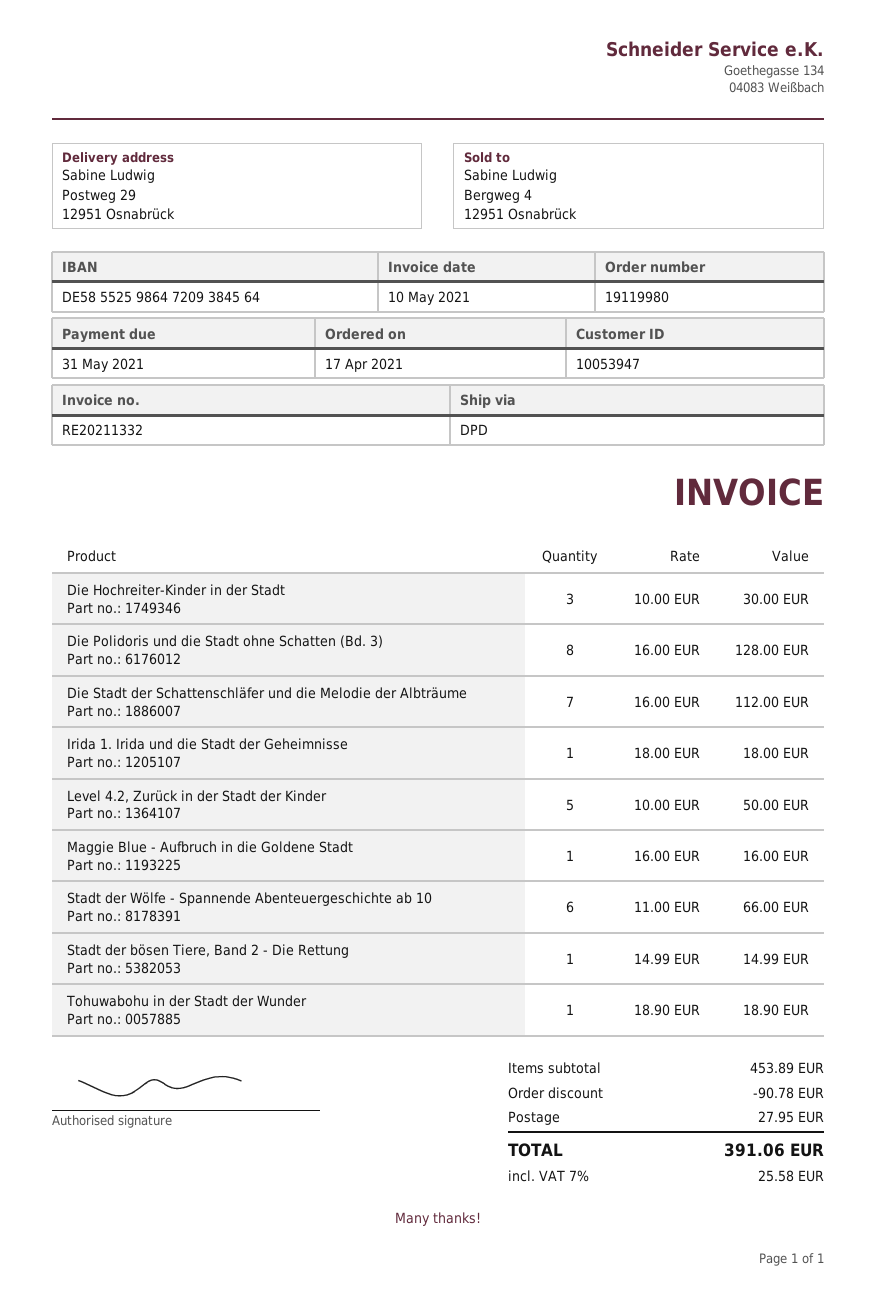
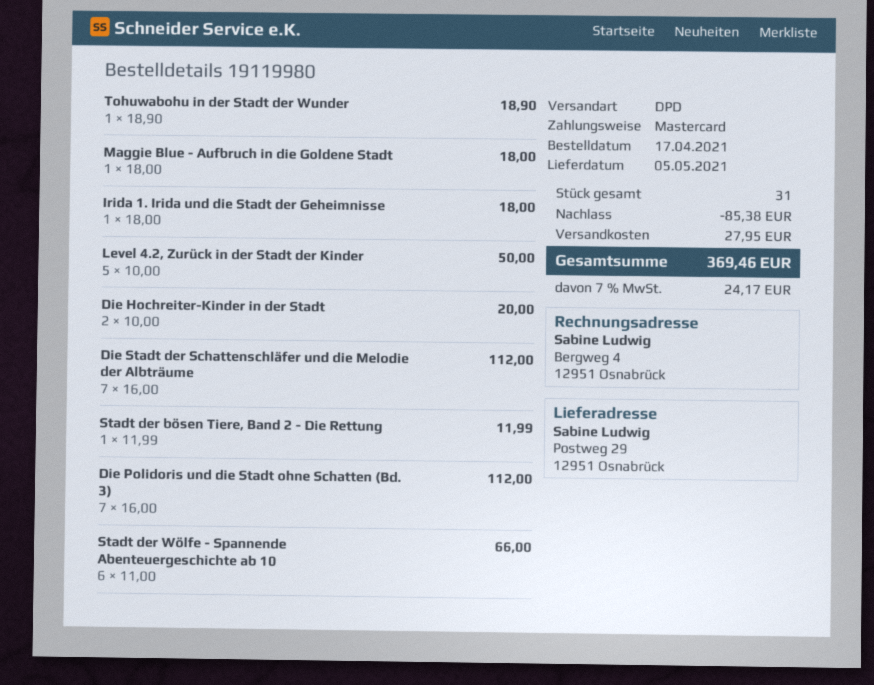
Die Hochreiter-Kinder in der Stadt: 3 x 10.00 = 30.00 -> 2 x 10.00 = 20.00
Die Polidoris und die Stadt ohne Schatten (Bd. 3): 8 x 16.00 = 128.00 -> 7 x 16.00 = 112.00
Maggie Blue - Aufbruch in die Goldene Stadt: 1 x 16.00 = 16.00 -> 1 x 18.00 = 18.00
Stadt der bösen Tiere, Band 2 - Die Rettung: 1 x 14.99 = 14.99 -> 1 x 11.99 = 11.99
discount: 90.78 -> 85.38
tax: 7% = 25.58 -> 7% = 24.17
total: 391.06 -> 369.46

